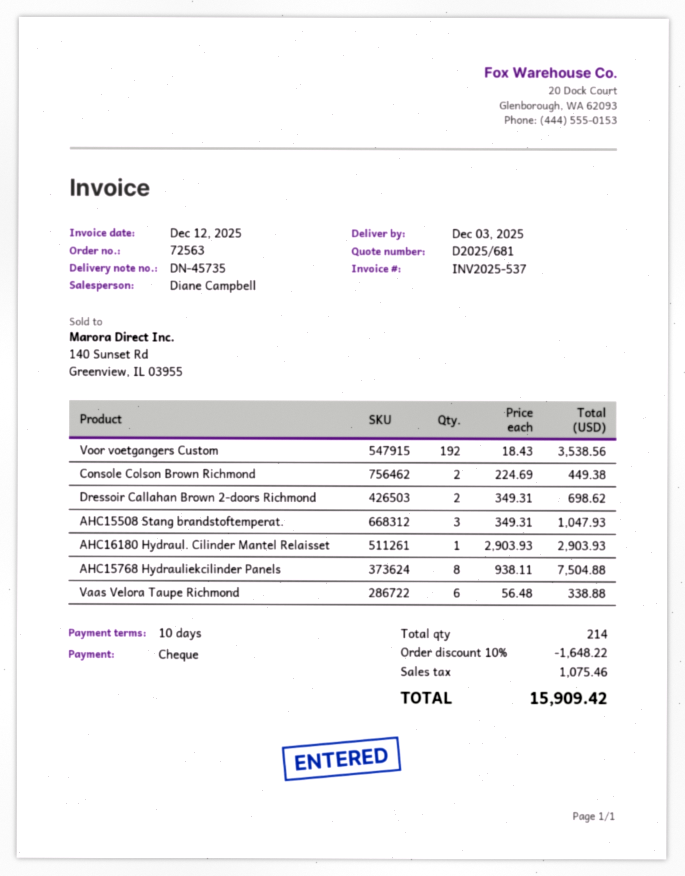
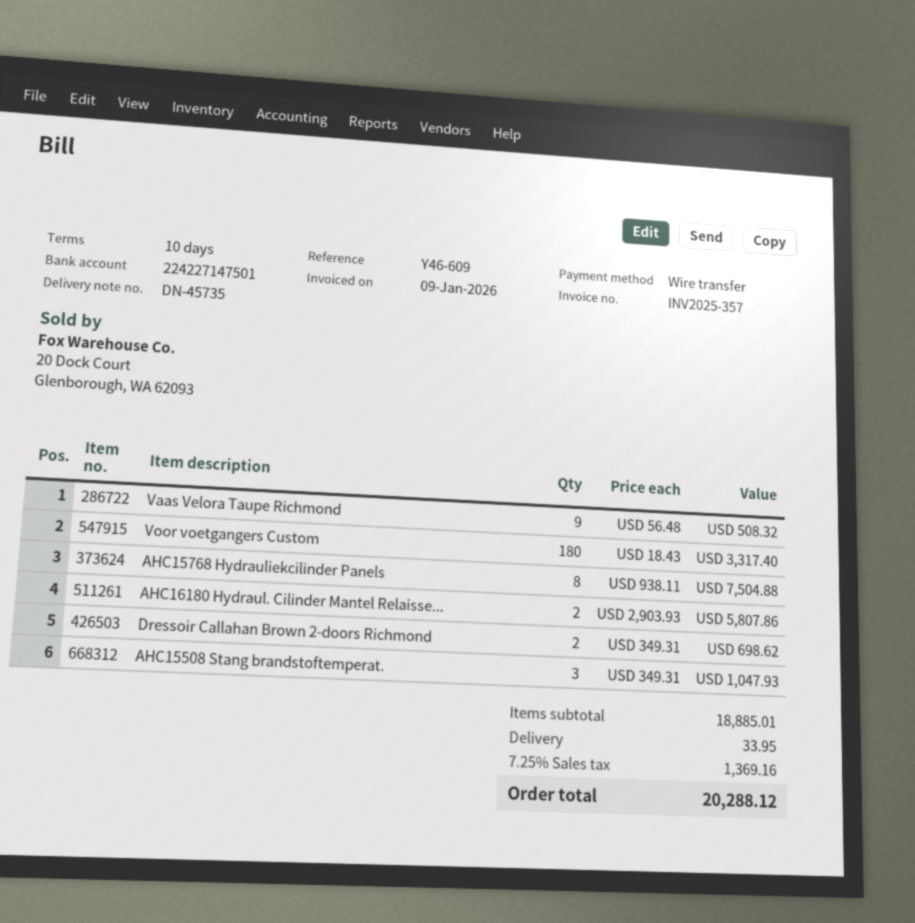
invoice number: INV2025-537 -> INV2025-357
invoice date: 2025-12-12 -> 2026-01-09
payment method: cheque -> bank transfer
Voor voetgangers Custom: 192 x 18.43 = 3538.56 -> 180 x 18.43 = 3317.40
Console Colson Brown Richmond: 2 x 224.69 = 449.38 -> none
AHC16180 Hydraul. Cilinder Mantel Relaisset: 1 x 2903.93 = 2903.93 -> 2 x 2903.93 = 5807.86
Vaas Velora Taupe Richmond: 6 x 56.48 = 338.88 -> 9 x 56.48 = 508.32
discount: 10% = 1648.22 -> none
shipping: none -> 33.95
tax: 1075.46 -> 1369.16
total: 15909.42 -> 20288.12

